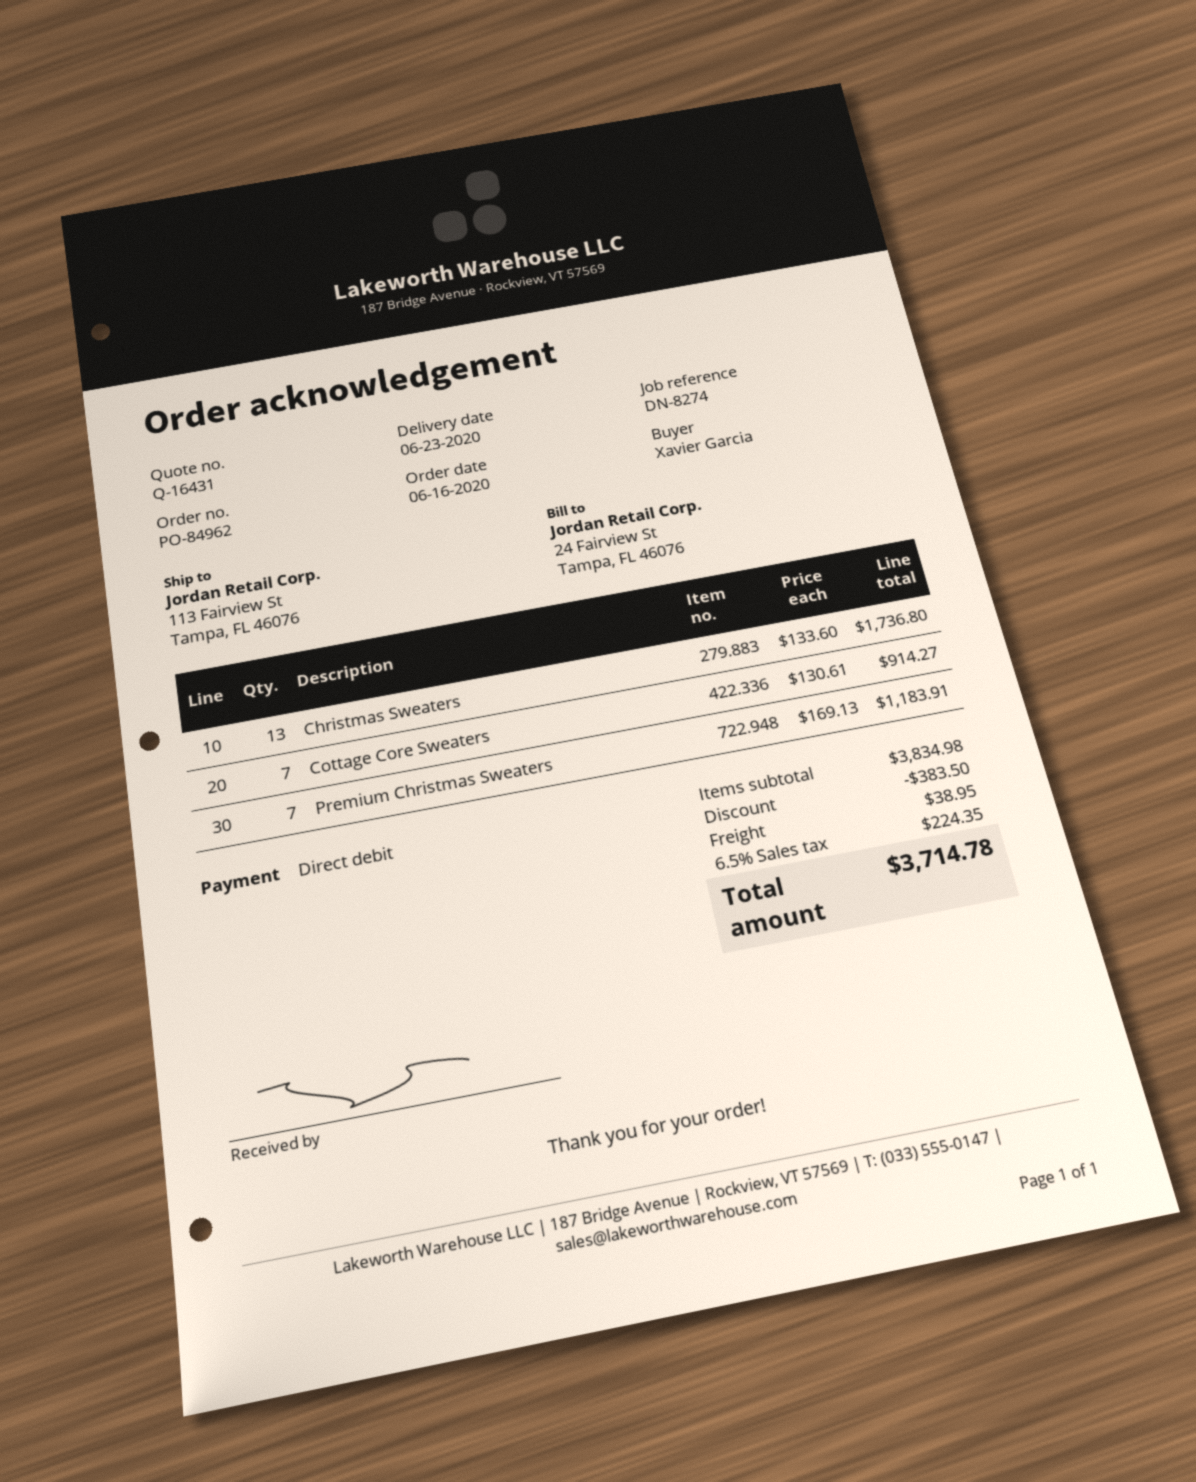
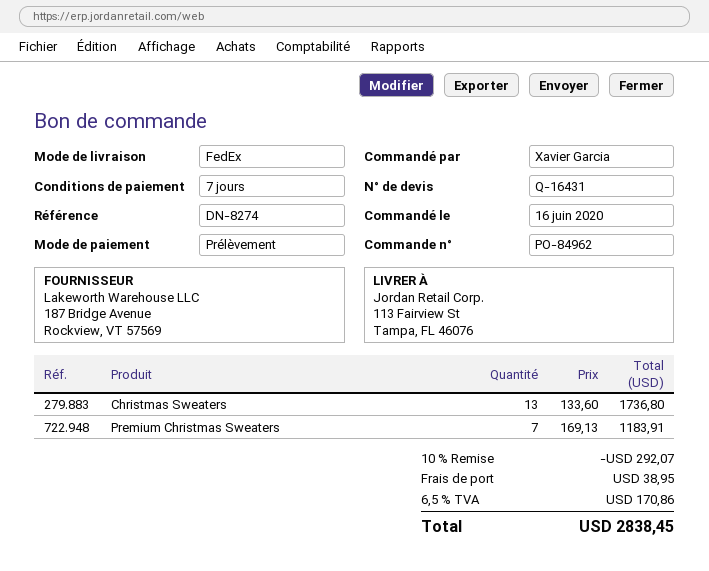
Cottage Core Sweaters: 7 x 130.61 = 914.27 -> none
discount: 383.50 -> 292.07
tax: 6.5% = 224.35 -> 6.5% = 170.86
total: 3714.78 -> 2838.45

